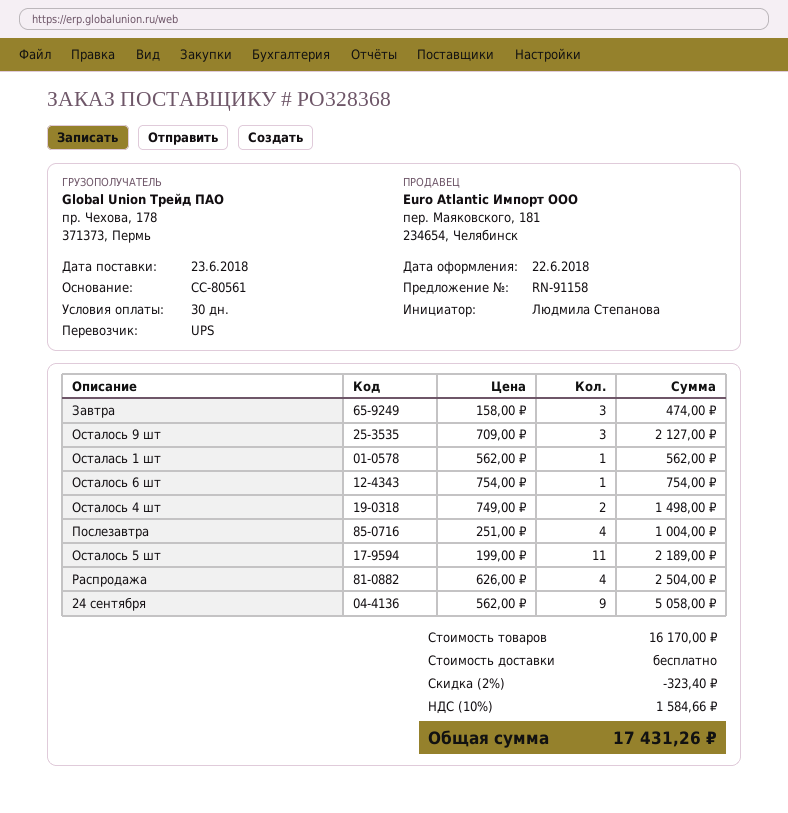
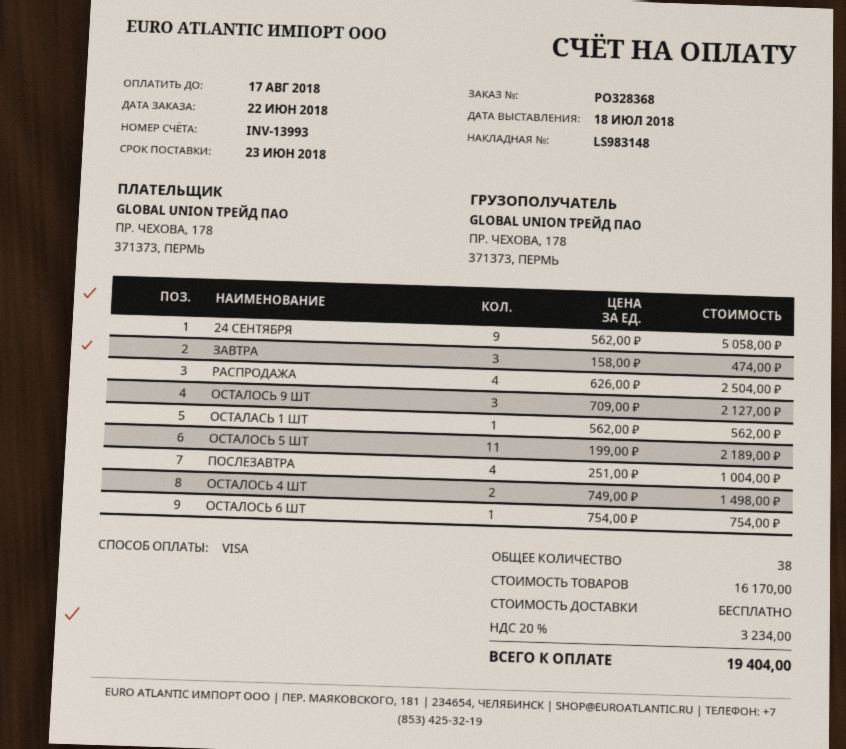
discount: 2% = 323.40 -> none
tax: 10% = 1584.66 -> 20% = 3234.00
total: 17431.26 -> 19404.00

